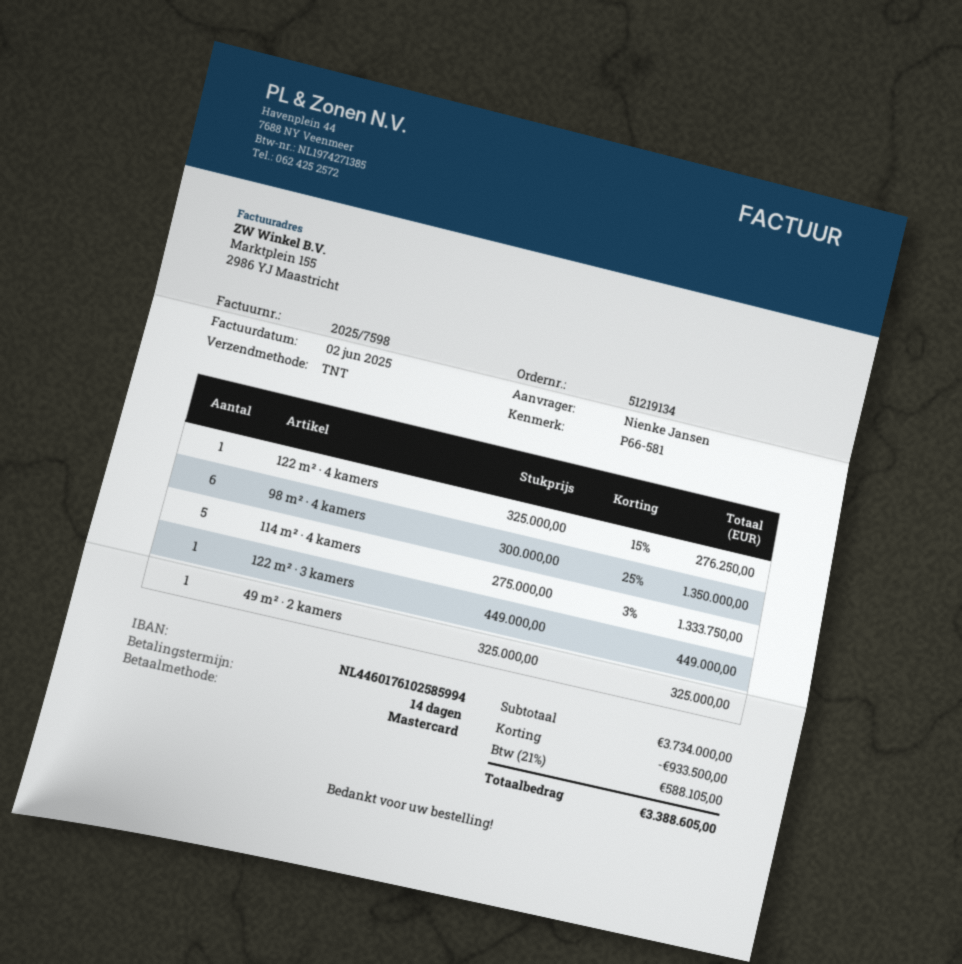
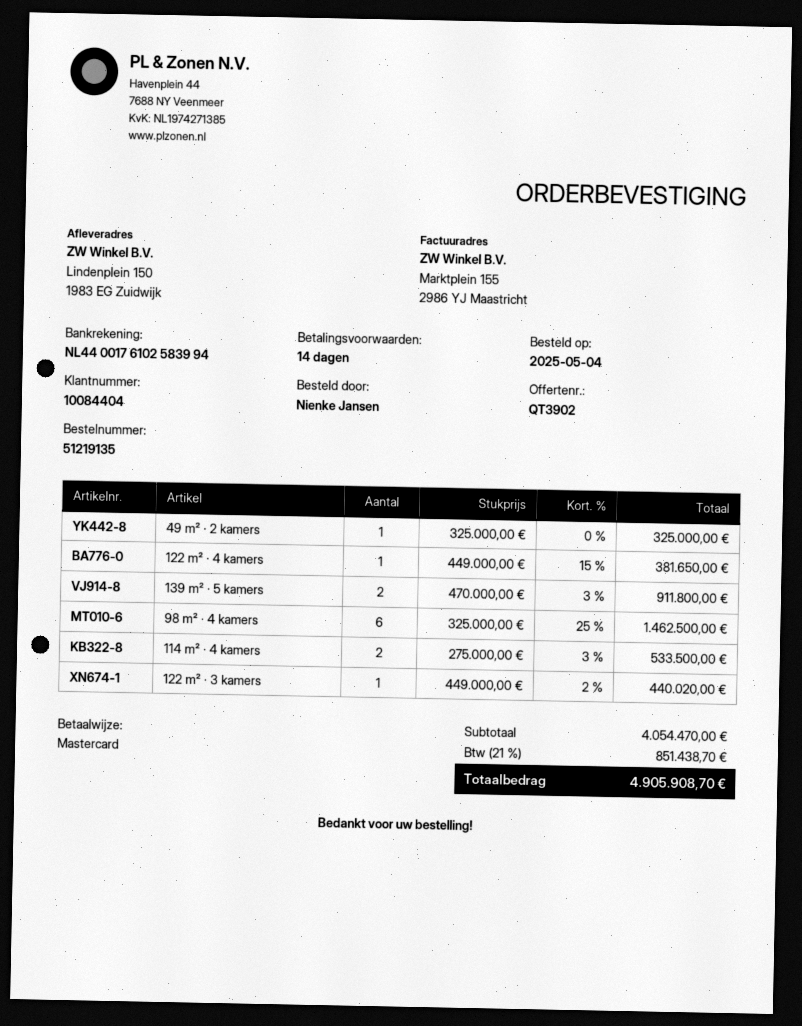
order number: 51219134 -> 51219135
bank account: NL4460176102585994 -> NL4400176102583994
122 m² · 4 kamers: 1 x 325000.00 - 15% = 276250.00 -> 1 x 449000.00 - 15% = 381650.00
98 m² · 4 kamers: 6 x 300000.00 - 25% = 1350000.00 -> 6 x 325000.00 - 25% = 1462500.00
114 m² · 4 kamers: 5 x 275000.00 - 3% = 1333750.00 -> 2 x 275000.00 - 3% = 533500.00
122 m² · 3 kamers: 1 x 449000.00 = 449000.00 -> 1 x 449000.00 - 2% = 440020.00
139 m² · 5 kamers: none -> 2 x 470000.00 - 3% = 911800.00
subtotal: 3734000.00 -> 4054470.00
discount: 933500.00 -> none
tax: 21% = 588105.00 -> 21% = 851438.70
total: 3388605.00 -> 4905908.70

